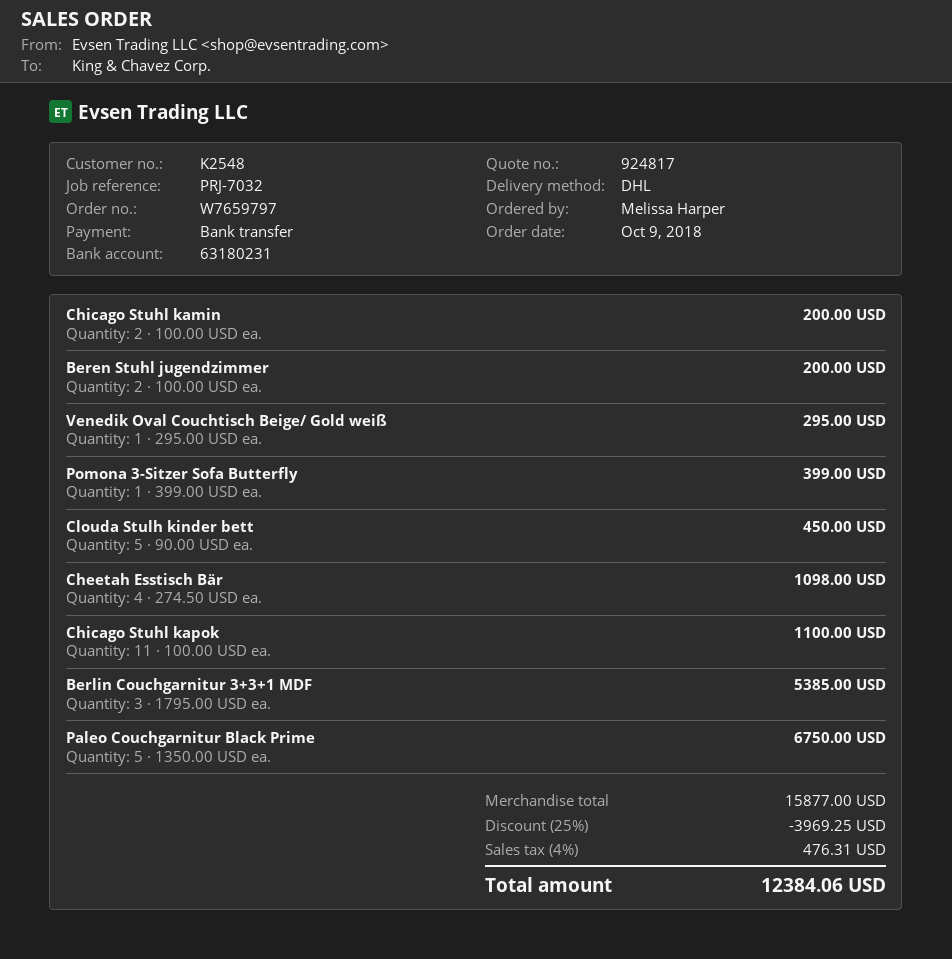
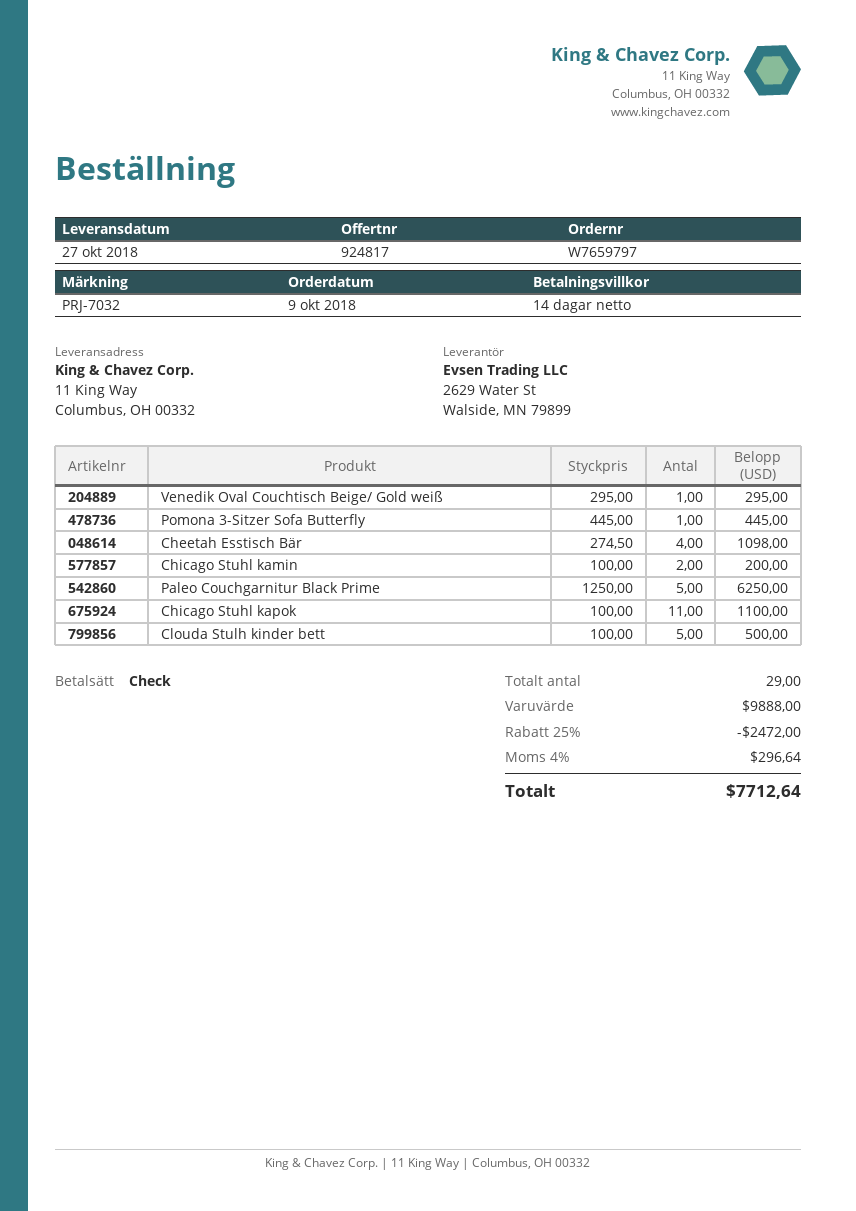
payment method: bank transfer -> cheque
Beren Stuhl jugendzimmer: 2 x 100.00 = 200.00 -> none
Pomona 3-Sitzer Sofa Butterfly: 1 x 399.00 = 399.00 -> 1 x 445.00 = 445.00
Clouda Stulh kinder bett: 5 x 90.00 = 450.00 -> 5 x 100.00 = 500.00
Berlin Couchgarnitur 3+3+1 MDF: 3 x 1795.00 = 5385.00 -> none
Paleo Couchgarnitur Black Prime: 5 x 1350.00 = 6750.00 -> 5 x 1250.00 = 6250.00
subtotal: 15877.00 -> 9888.00
discount: 25% = 3969.25 -> 25% = 2472.00
tax: 4% = 476.31 -> 4% = 296.64
total: 12384.06 -> 7712.64

